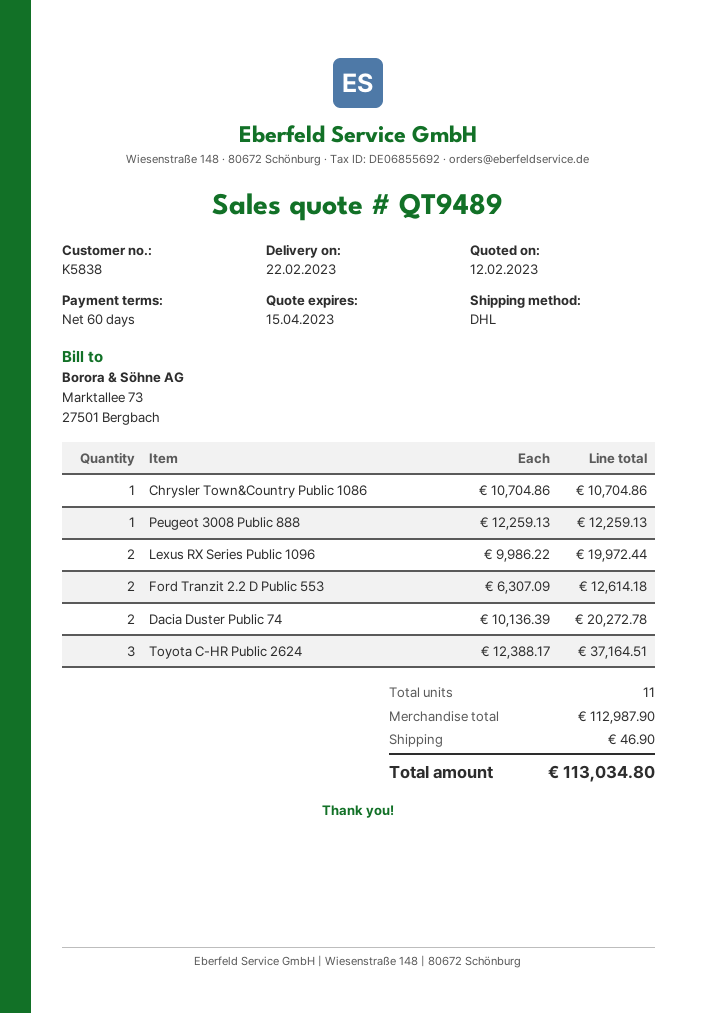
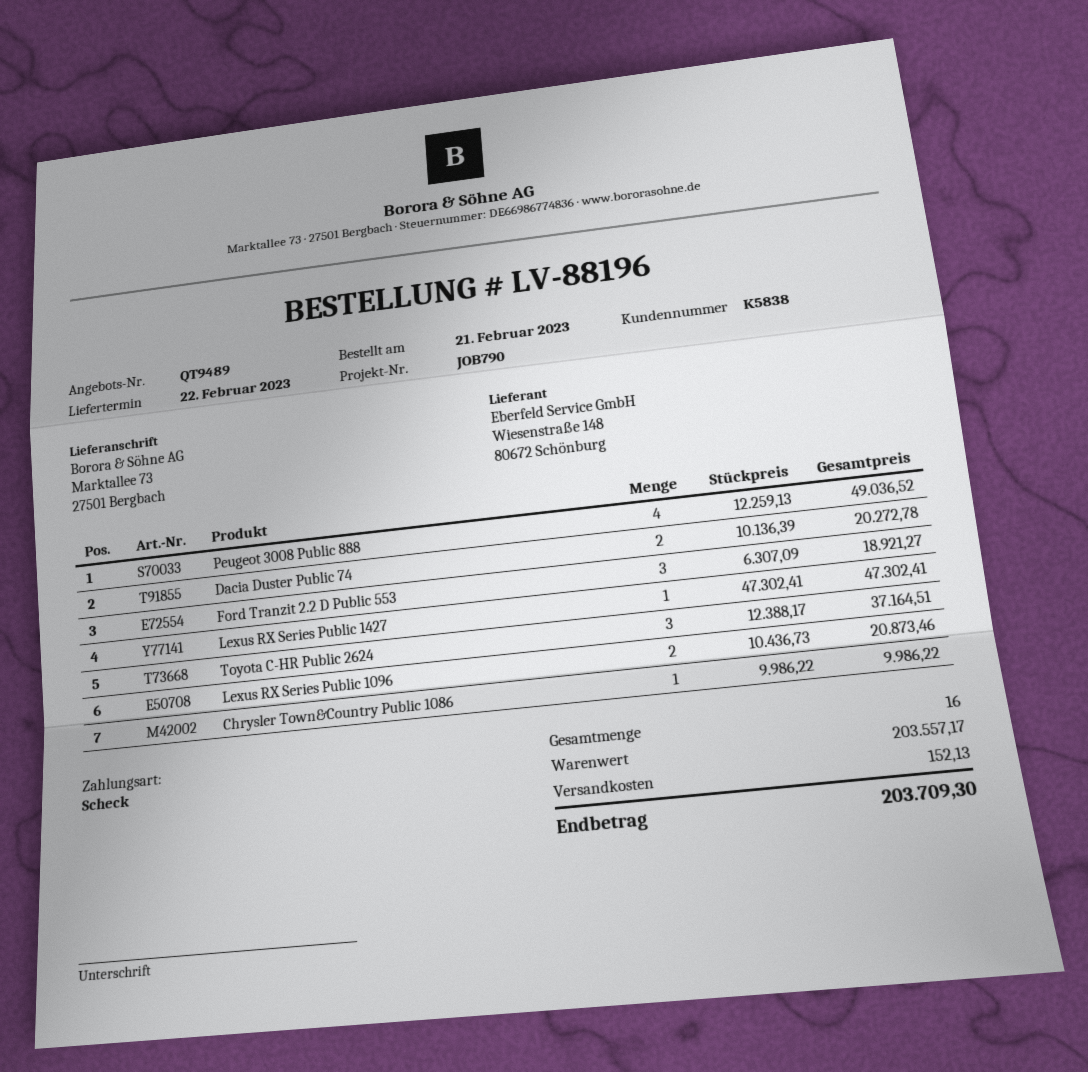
Chrysler Town&Country Public 1086: 1 x 10704.86 = 10704.86 -> 1 x 9986.22 = 9986.22
Peugeot 3008 Public 888: 1 x 12259.13 = 12259.13 -> 4 x 12259.13 = 49036.52
Lexus RX Series Public 1096: 2 x 9986.22 = 19972.44 -> 2 x 10436.73 = 20873.46
Ford Tranzit 2.2 D Public 553: 2 x 6307.09 = 12614.18 -> 3 x 6307.09 = 18921.27
Lexus RX Series Public 1427: none -> 1 x 47302.41 = 47302.41
total quantity: 11 -> 16
subtotal: 112987.90 -> 203557.17
shipping: 46.90 -> 152.13
total: 113034.80 -> 203709.30

